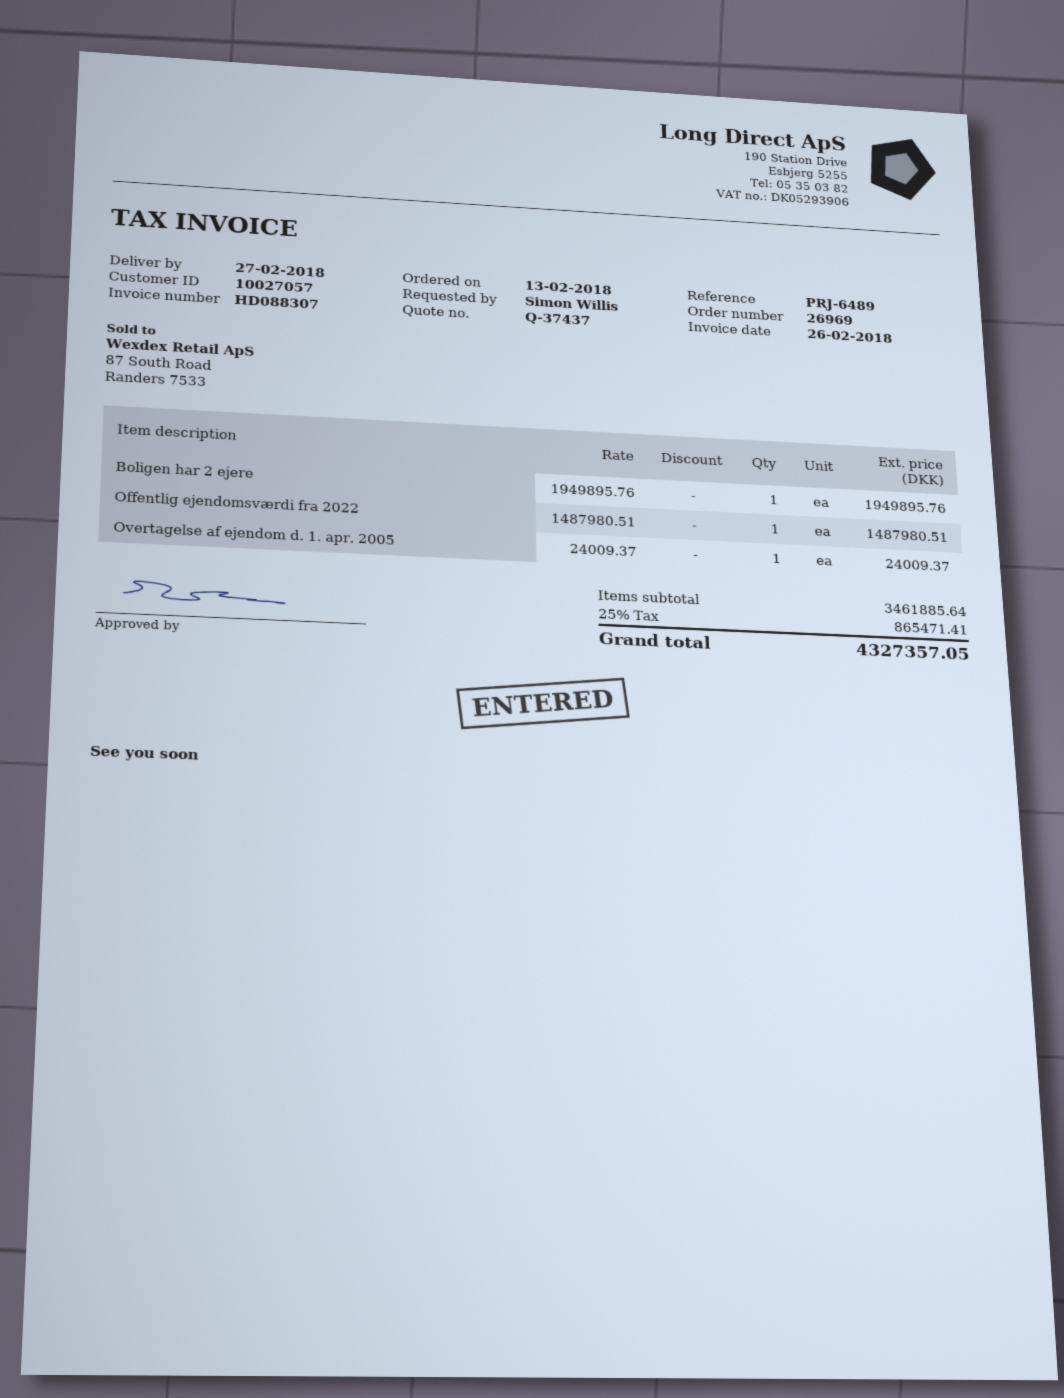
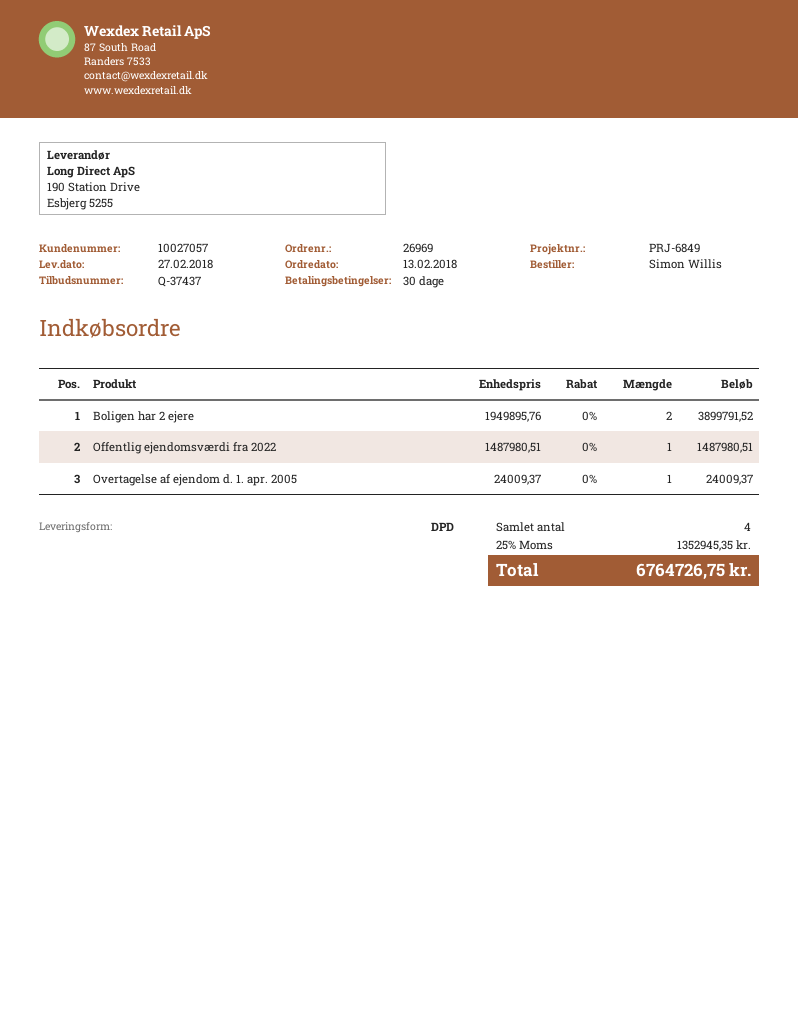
reference: PRJ-6489 -> PRJ-6849
Boligen har 2 ejere: 1 x 1949895.76 = 1949895.76 -> 2 x 1949895.76 = 3899791.52
tax: 25% = 865471.41 -> 25% = 1352945.35
total: 4327357.05 -> 6764726.75

